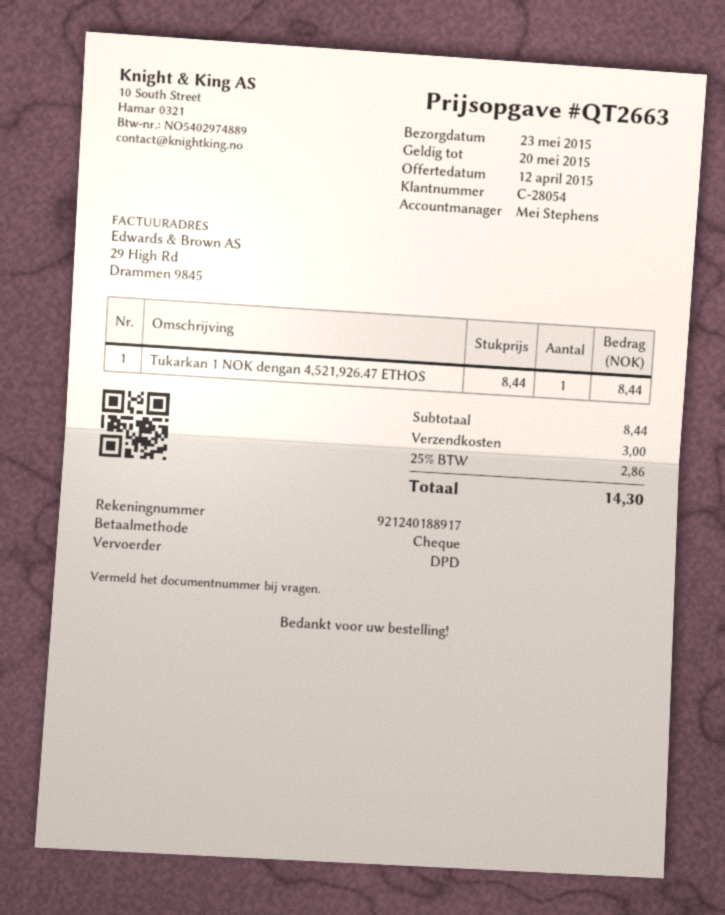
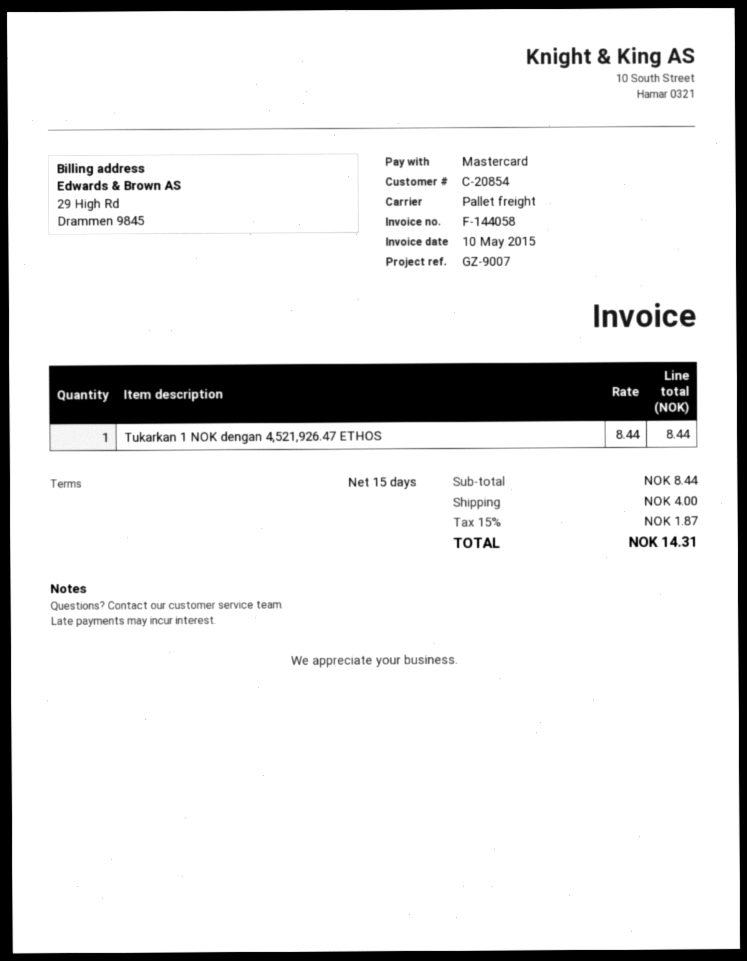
customer number: C-28054 -> C-20854
payment method: cheque -> Mastercard
shipping method: DPD -> pallet freight
shipping: 3.00 -> 4.00
tax: 25% = 2.86 -> 15% = 1.87
total: 14.30 -> 14.31

